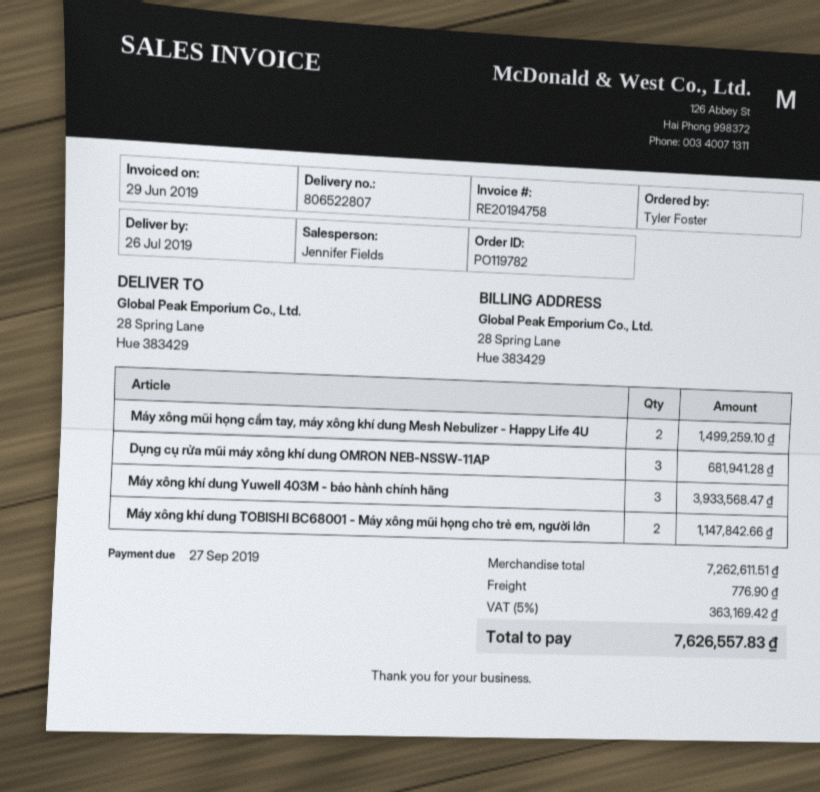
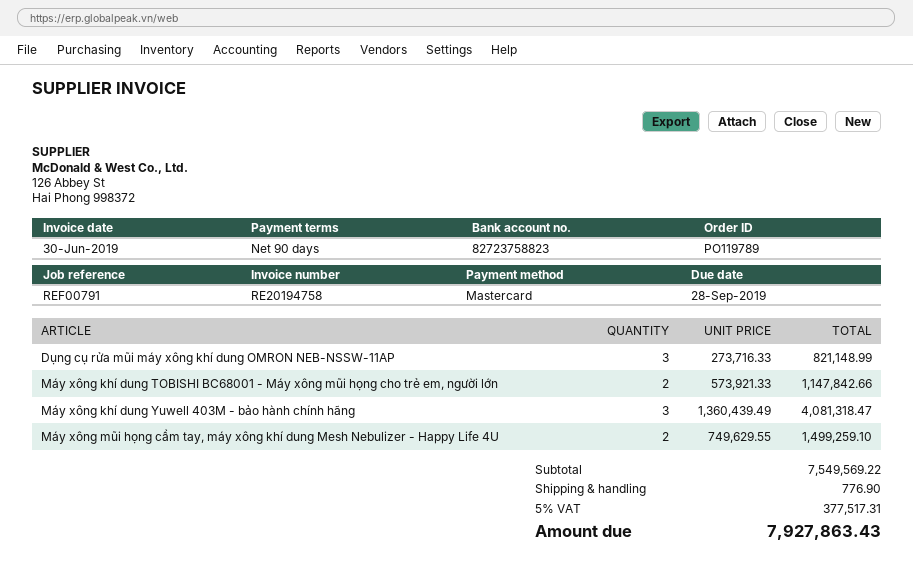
order number: PO119782 -> PO119789
invoice date: 2019-06-29 -> 2019-06-30
due date: 2019-09-27 -> 2019-09-28
Dụng cụ rửa mũi máy xông khí dung OMRON NEB-NSSW-11AP: 3 for 681941.28 -> 3 for 821148.99
Máy xông khí dung Yuwell 403M - bảo hành chính hãng: 3 for 3933568.47 -> 3 for 4081318.47
subtotal: 7262611.51 -> 7549569.22
tax: 5% = 363169.42 -> 5% = 377517.31
total: 7626557.83 -> 7927863.43

